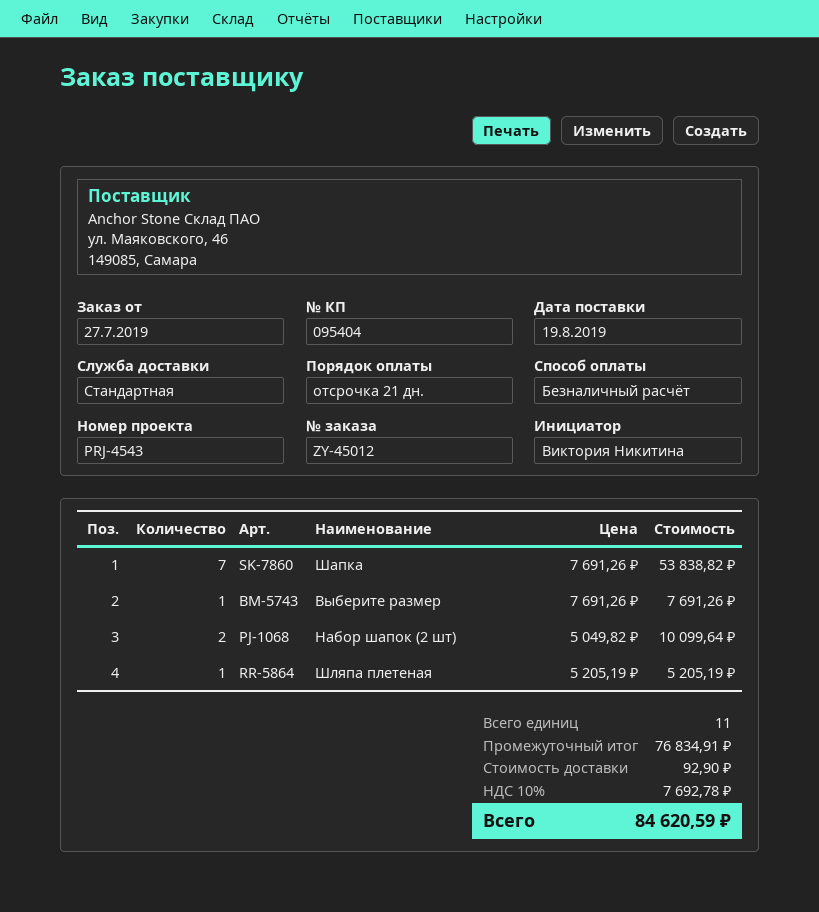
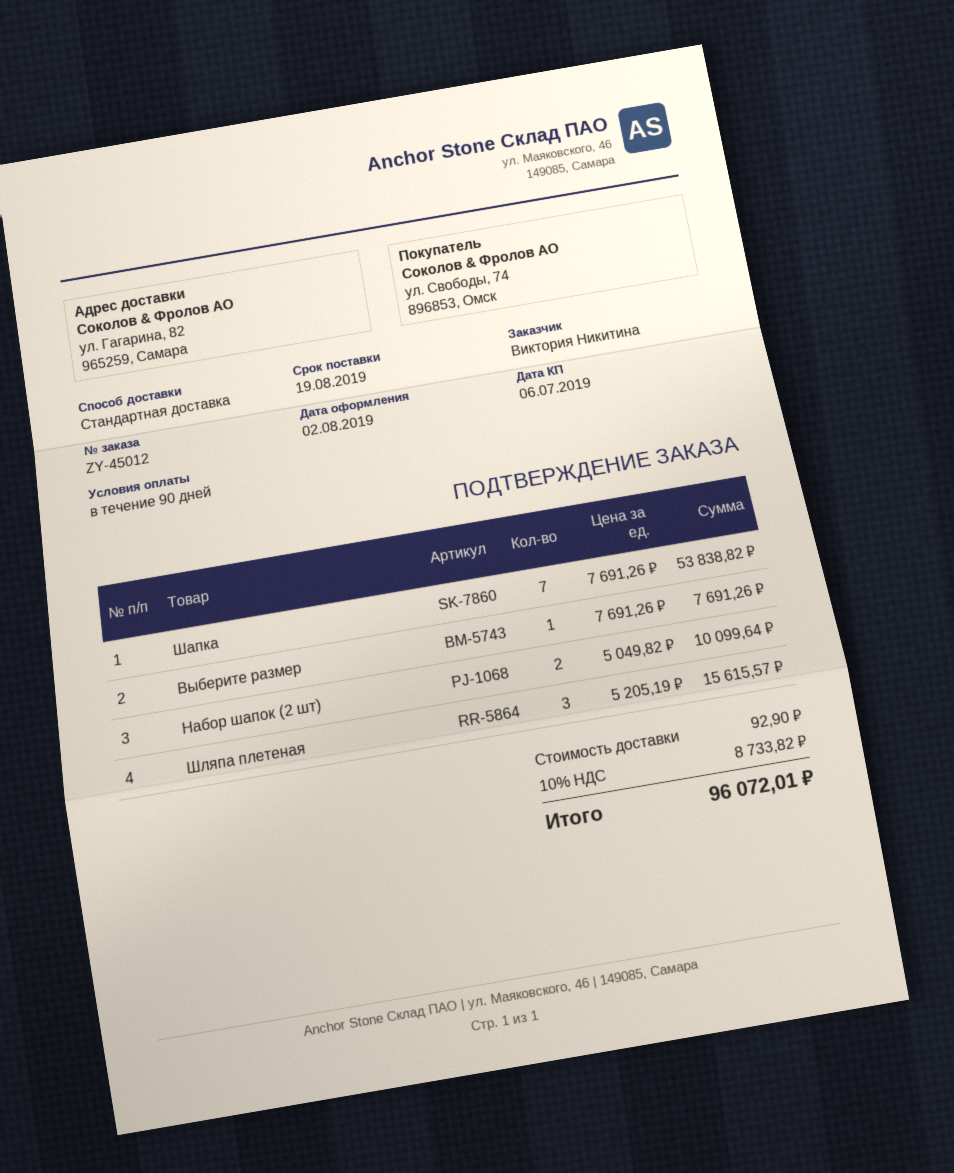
order date: 2019-07-27 -> 2019-08-02
payment terms: 21 days -> 90 days
Шляпа плетеная: 1 x 5205.19 = 5205.19 -> 3 x 5205.19 = 15615.57
tax: 10% = 7692.78 -> 10% = 8733.82
total: 84620.59 -> 96072.01

